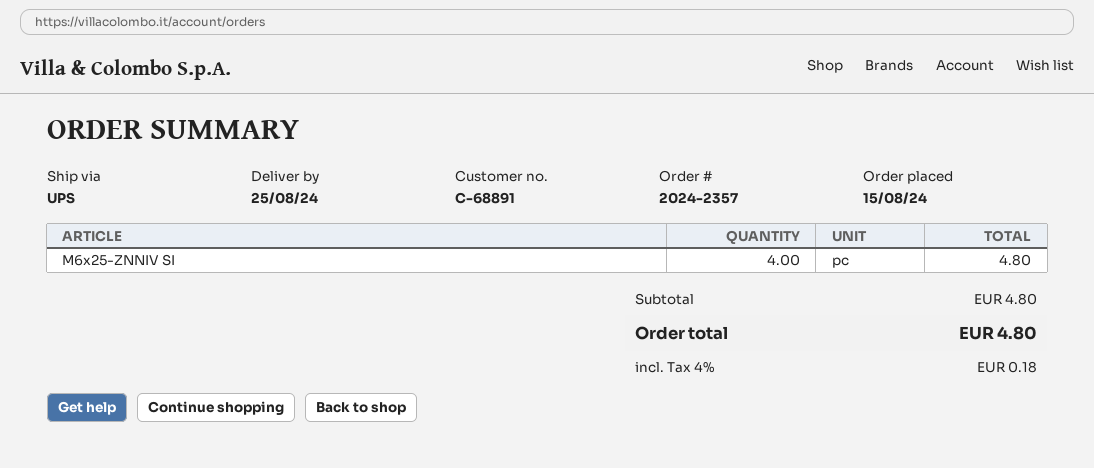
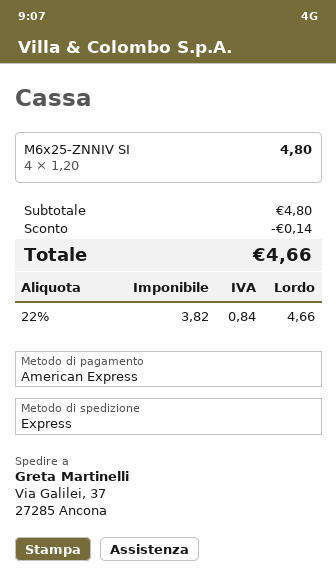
shipping method: UPS -> express
discount: none -> 0.14
tax: 4% = 0.18 -> 22% = 0.84
total: 4.80 -> 4.66

